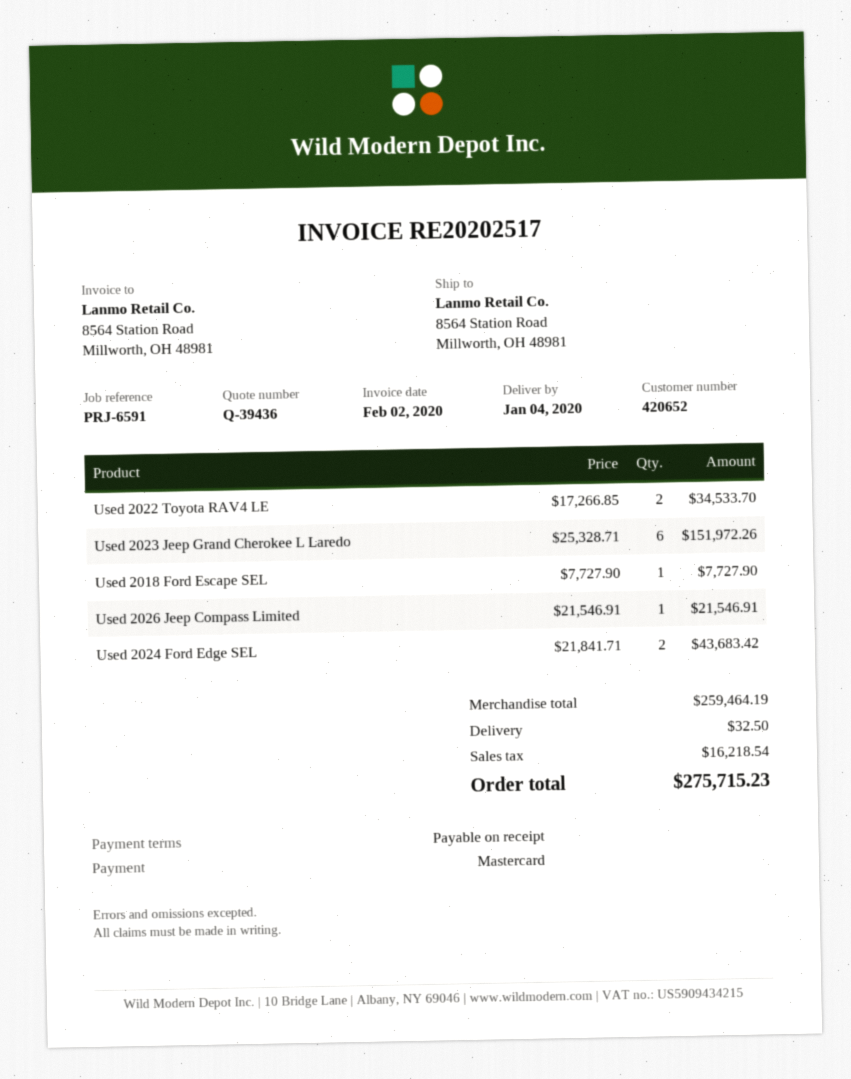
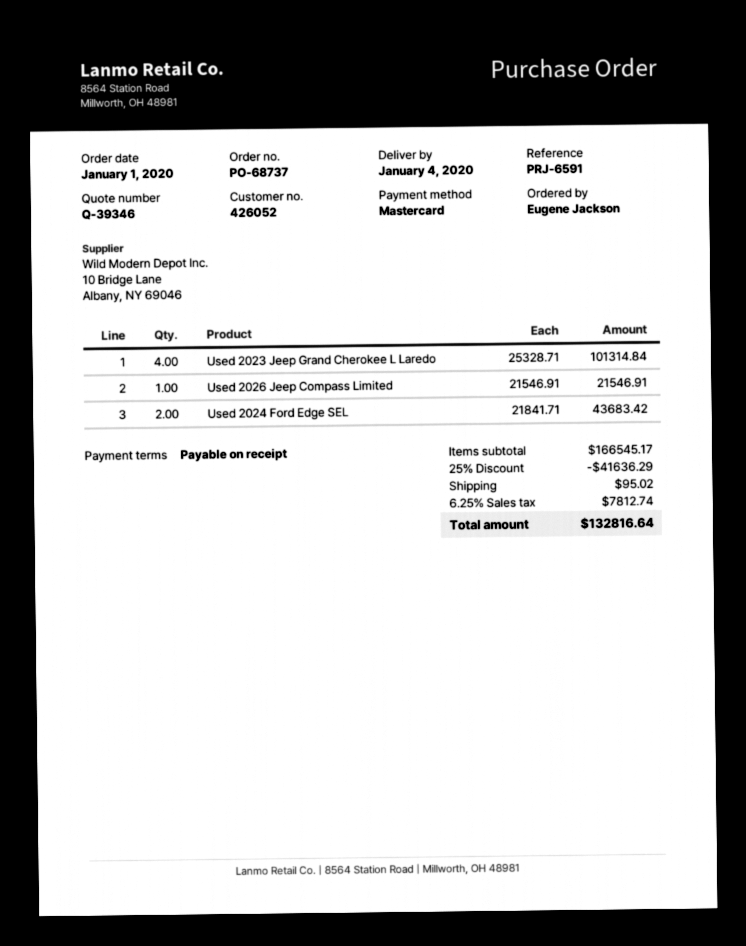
quote number: Q-39436 -> Q-39346
customer number: 420652 -> 426052
Used 2022 Toyota RAV4 LE: 2 x 17266.85 = 34533.70 -> none
Used 2023 Jeep Grand Cherokee L Laredo: 6 x 25328.71 = 151972.26 -> 4 x 25328.71 = 101314.84
Used 2018 Ford Escape SEL: 1 x 7727.90 = 7727.90 -> none
subtotal: 259464.19 -> 166545.17
discount: none -> 25% = 41636.29
shipping: 32.50 -> 95.02
tax: 16218.54 -> 7812.74
total: 275715.23 -> 132816.64

